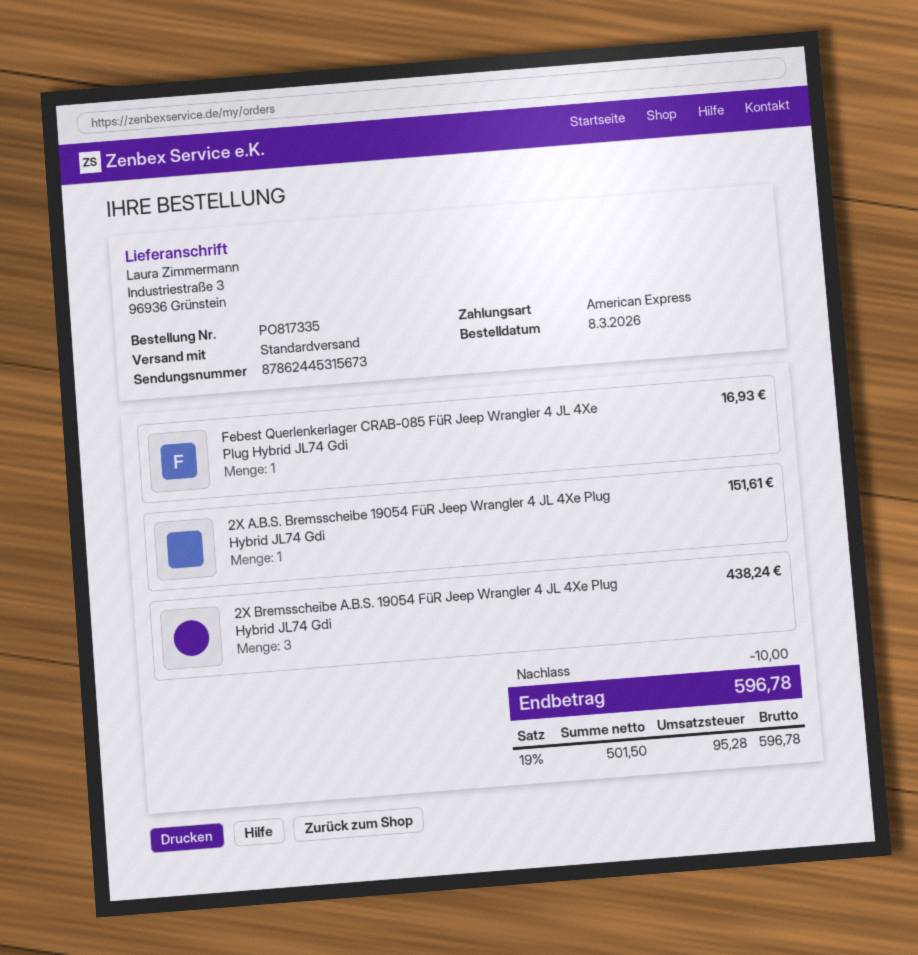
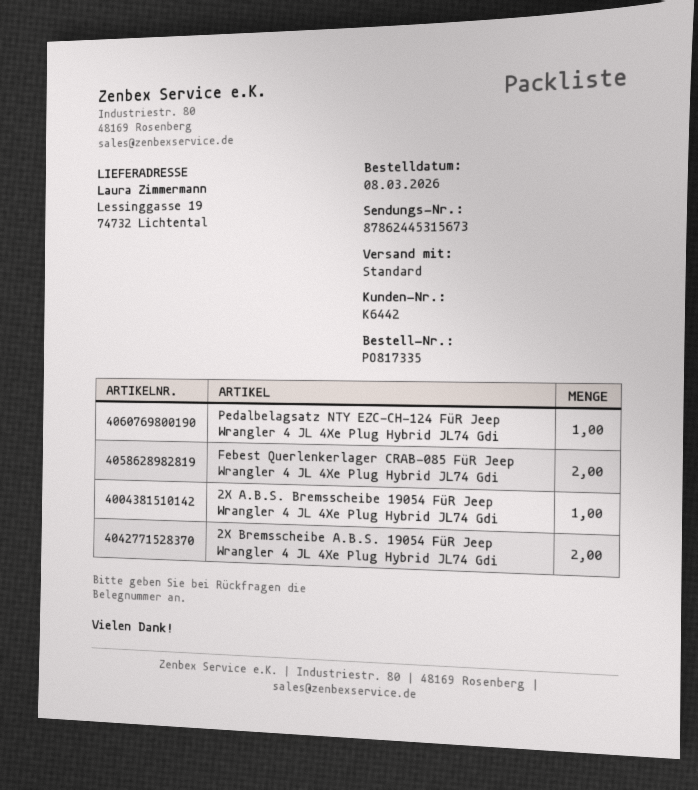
ship to: Industriestraße 3, 96936 Grünstein -> Lessinggasse 19, 74732 Lichtental
Febest Querlenkerlager CRAB-085 FüR Jeep Wrangler 4 JL 4Xe Plug Hybrid JL74 Gdi: 1 -> 2
2X Bremsscheibe A.B.S. 19054 FüR Jeep Wrangler 4 JL 4Xe Plug Hybrid JL74 Gdi: 3 -> 2
Pedalbelagsatz NTY EZC-CH-124 FüR Jeep Wrangler 4 JL 4Xe Plug Hybrid JL74 Gdi: none -> 1

